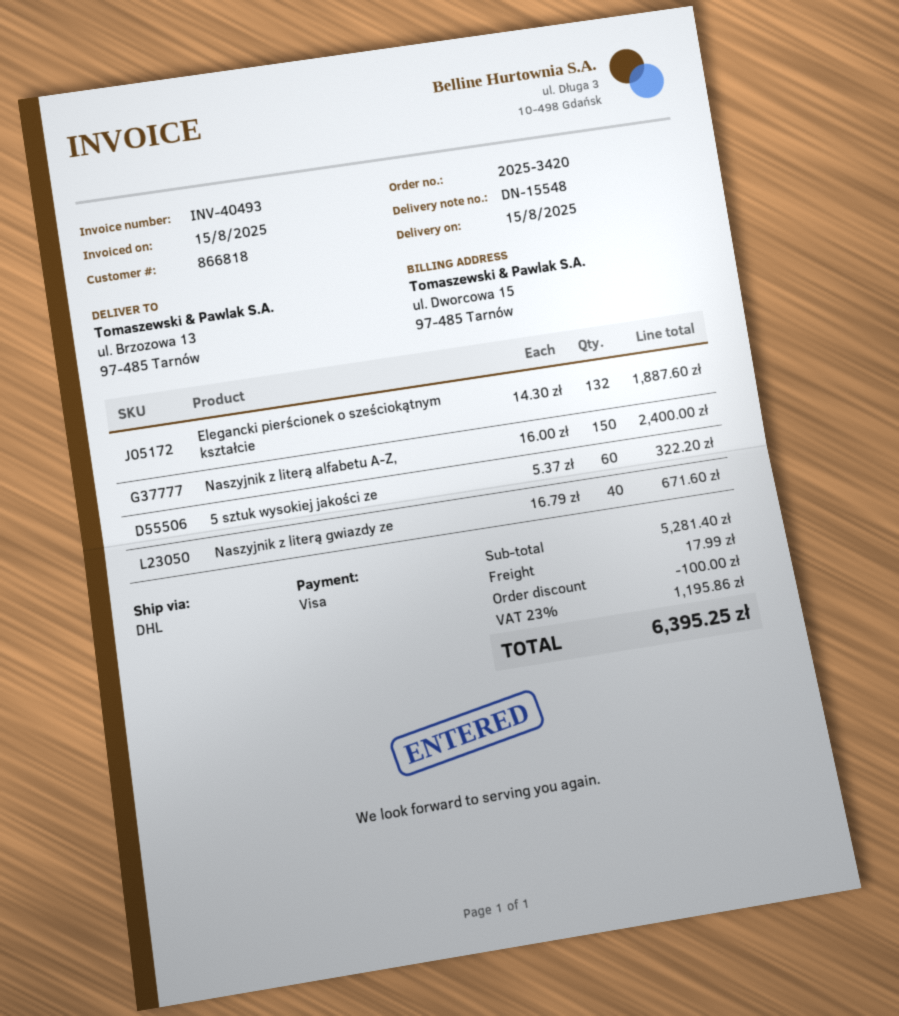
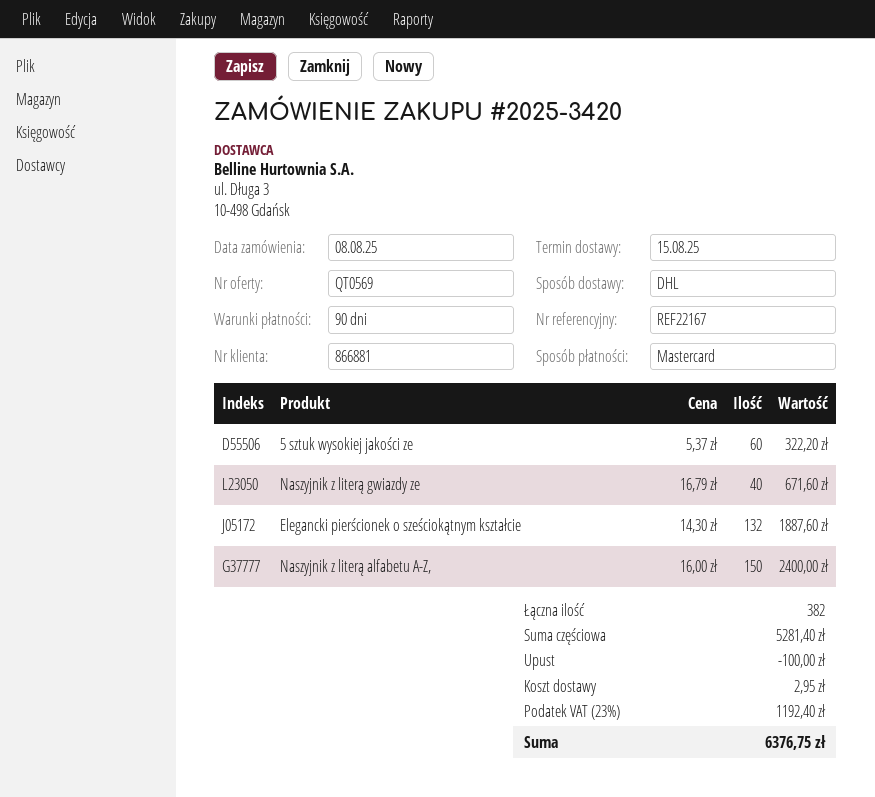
customer number: 866818 -> 866881
payment method: Visa -> Mastercard
shipping: 17.99 -> 2.95
tax: 23% = 1195.86 -> 23% = 1192.40
total: 6395.25 -> 6376.75

